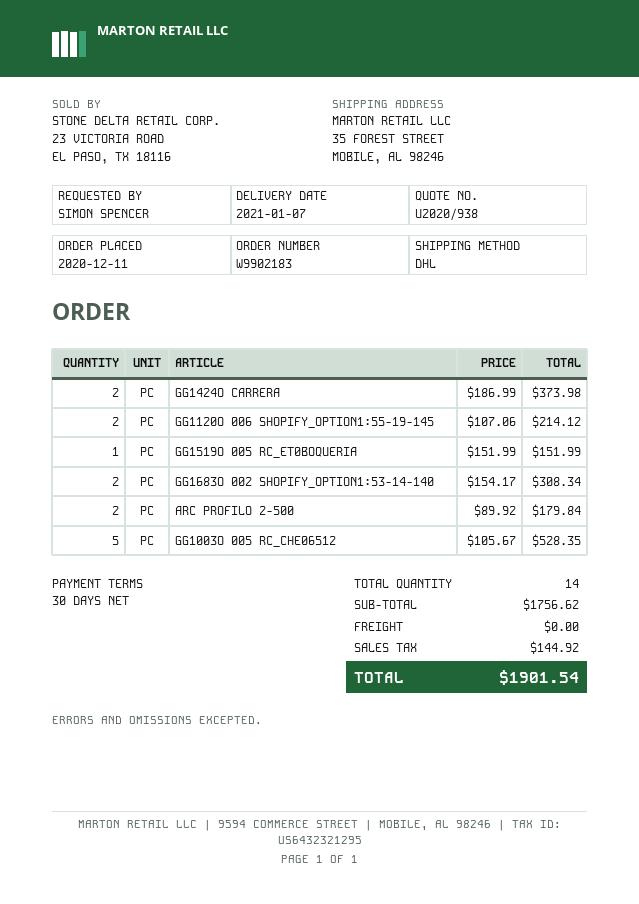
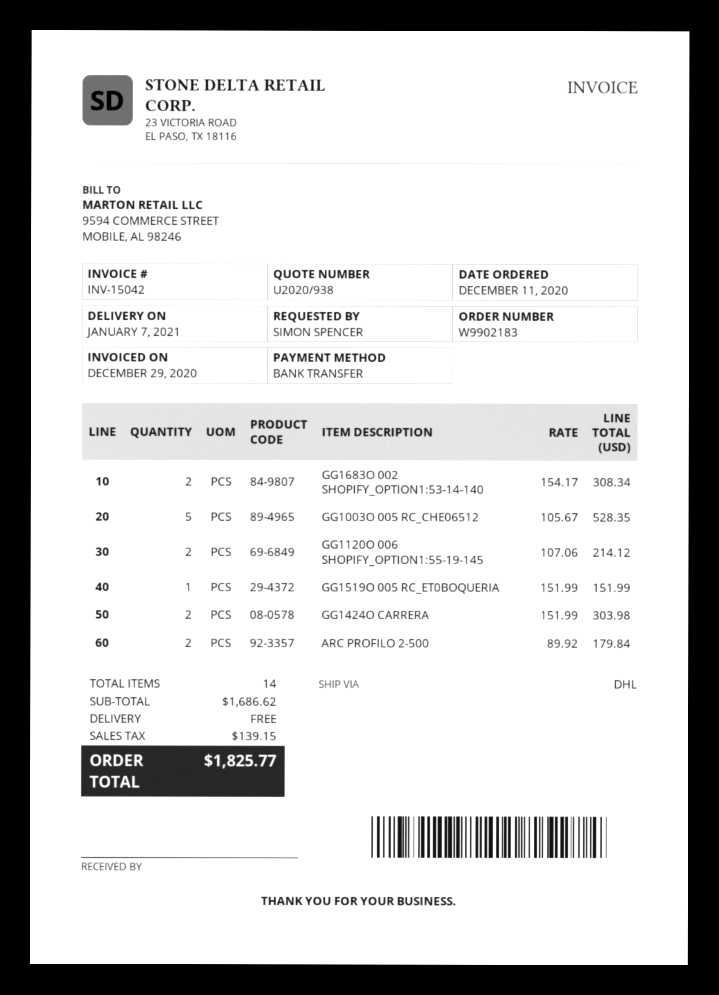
GG1424O CARRERA: 2 x 186.99 = 373.98 -> 2 x 151.99 = 303.98
subtotal: 1756.62 -> 1686.62
tax: 144.92 -> 139.15
total: 1901.54 -> 1825.77

